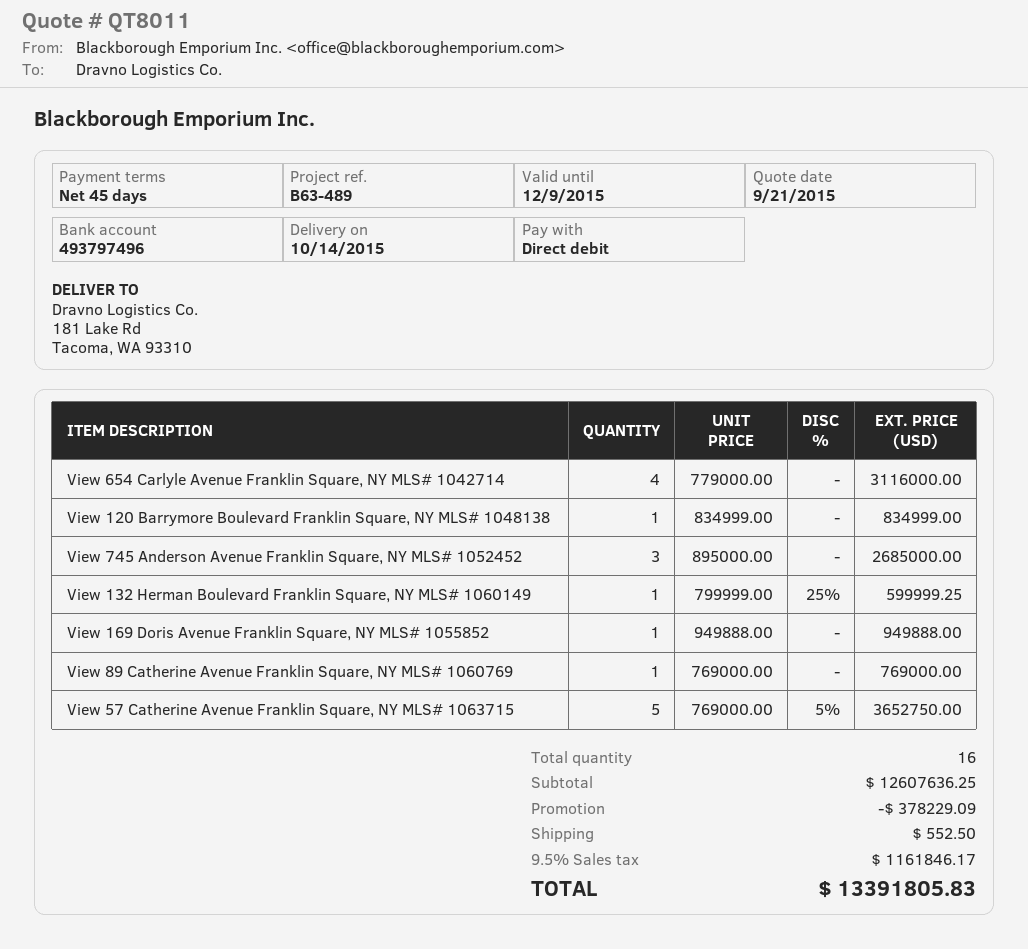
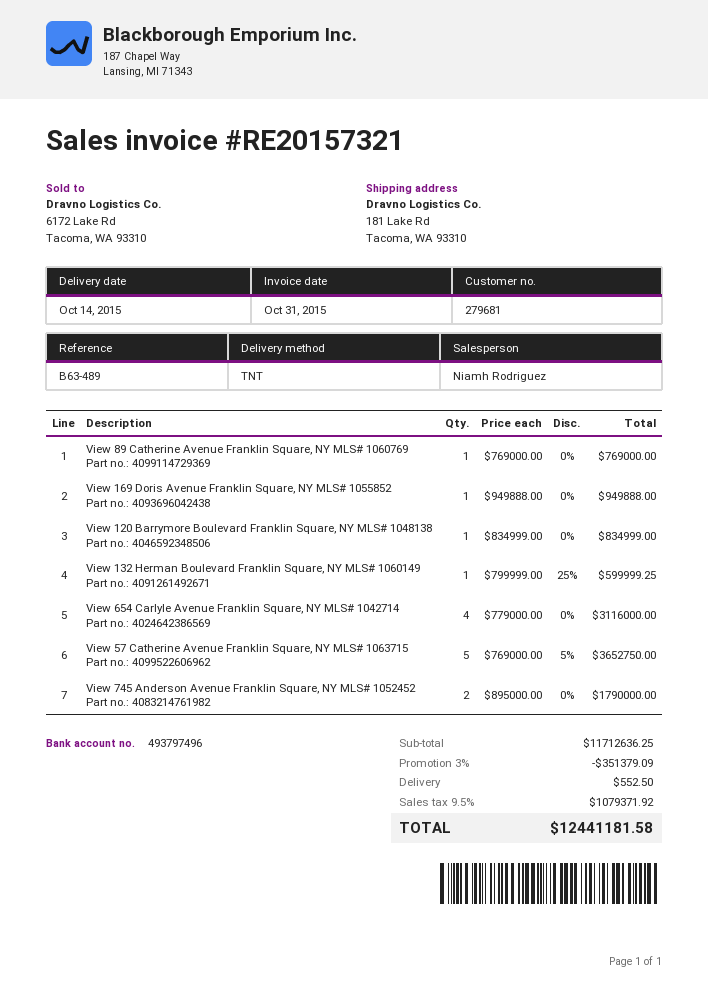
View 745 Anderson Avenue Franklin Square, NY MLS# 1052452: 3 x 895000.00 = 2685000.00 -> 2 x 895000.00 = 1790000.00
subtotal: 12607636.25 -> 11712636.25
discount: 378229.09 -> 351379.09
tax: 9.5% = 1161846.17 -> 9.5% = 1079371.92
total: 13391805.83 -> 12441181.58

